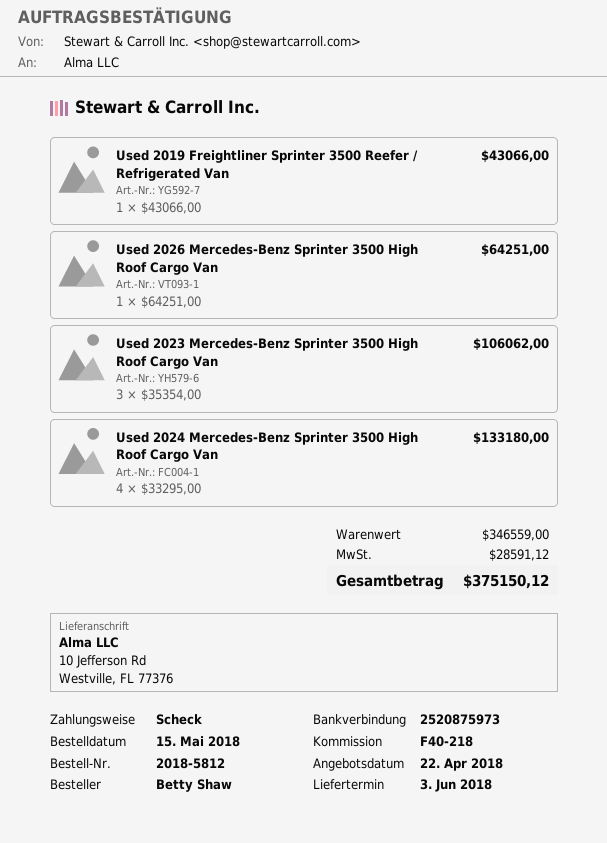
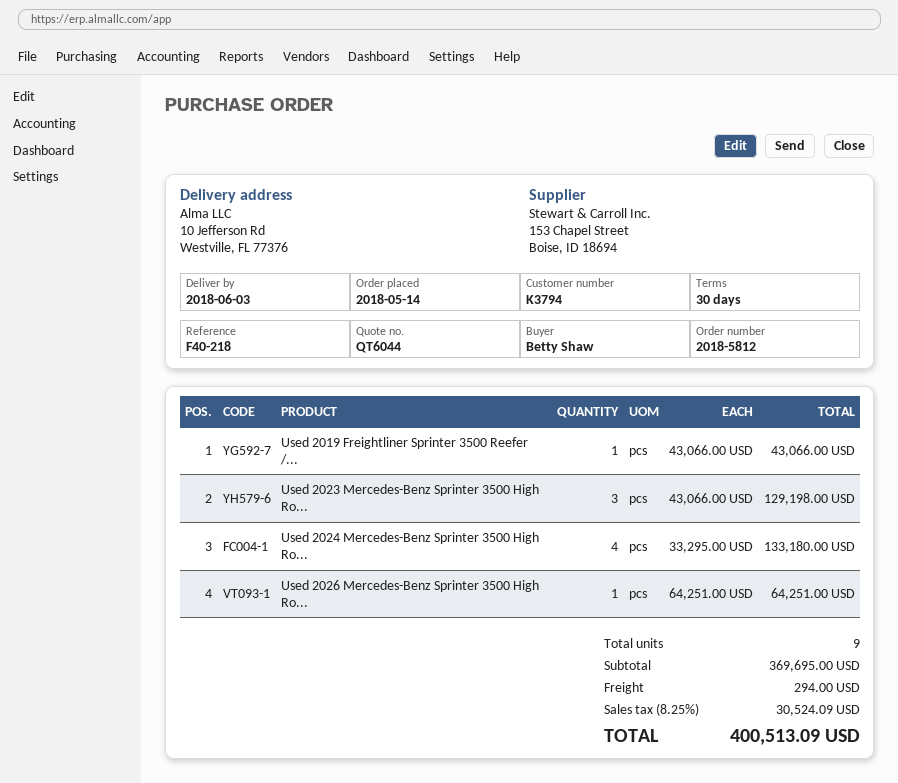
order date: 2018-05-15 -> 2018-05-14
Used 2023 Mercedes-Benz Sprinter 3500 High Roof Cargo Van: 3 x 35354.00 = 106062.00 -> 3 x 43066.00 = 129198.00
subtotal: 346559.00 -> 369695.00
shipping: none -> 294.00
tax: 28591.12 -> 30524.09
total: 375150.12 -> 400513.09

